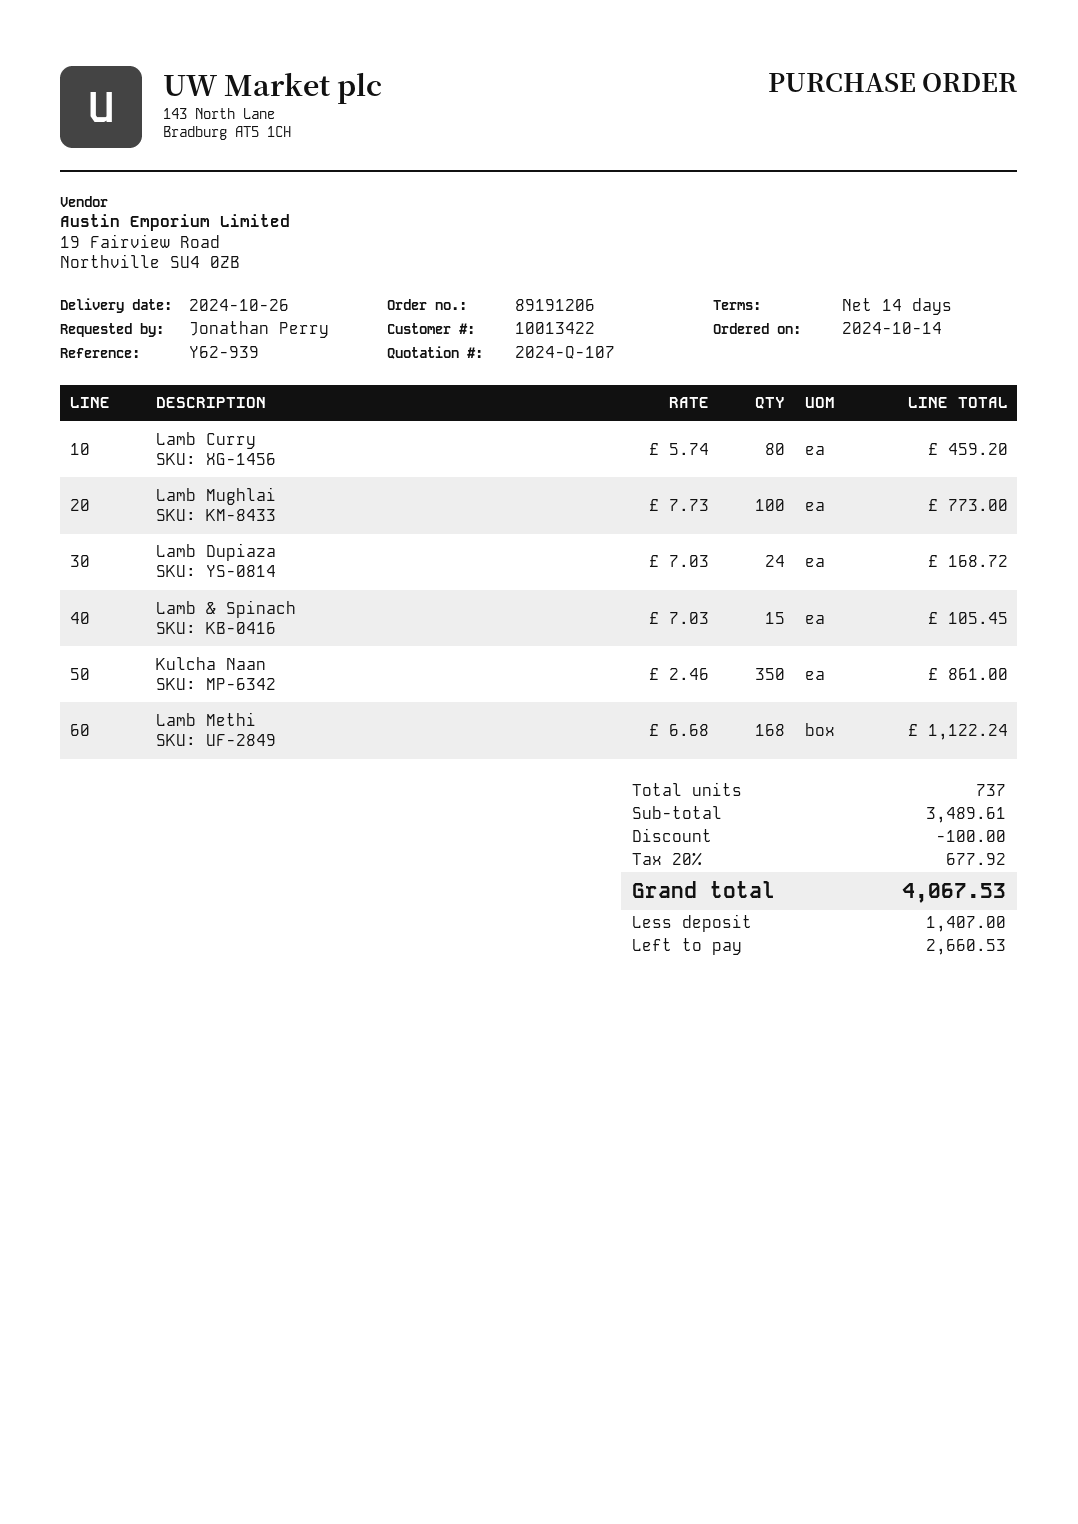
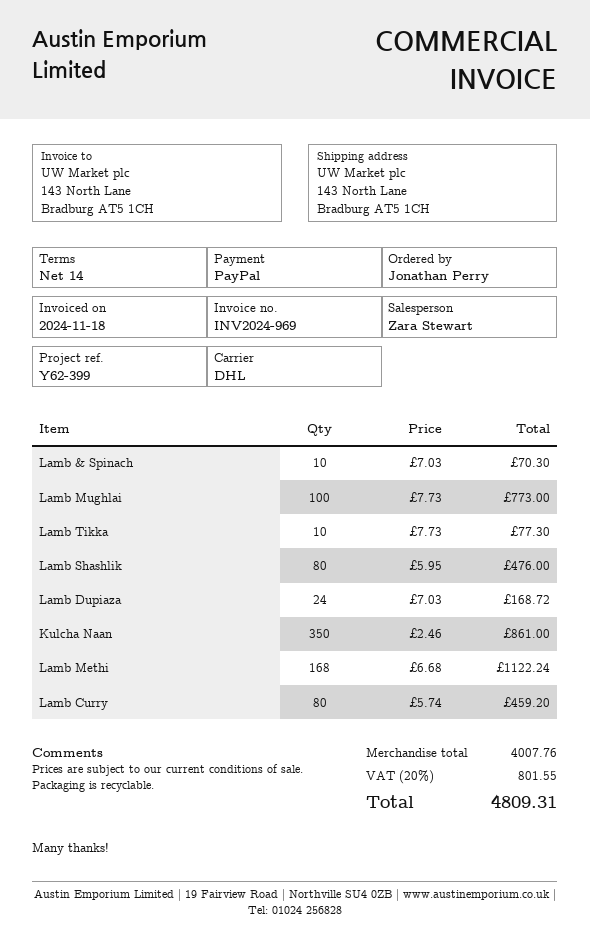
reference: Y62-939 -> Y62-399
Lamb & Spinach: 15 x 7.03 = 105.45 -> 10 x 7.03 = 70.30
Lamb Tikka: none -> 10 x 7.73 = 77.30
Lamb Shashlik: none -> 80 x 5.95 = 476.00
subtotal: 3489.61 -> 4007.76
discount: 100.00 -> none
tax: 20% = 677.92 -> 20% = 801.55
total: 4067.53 -> 4809.31

